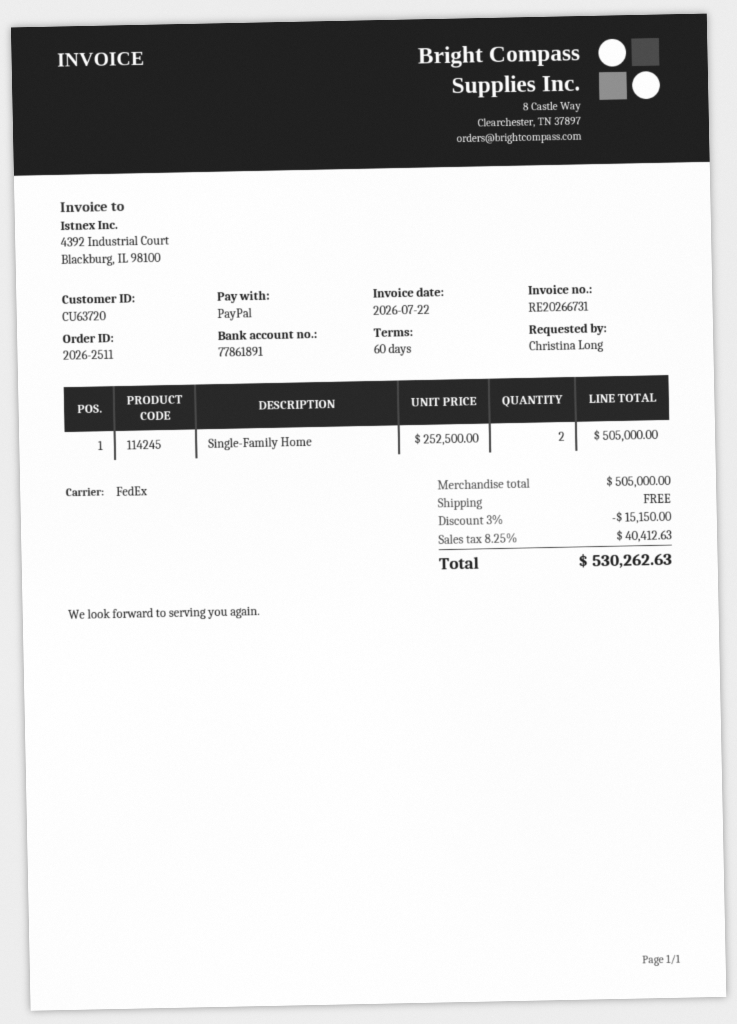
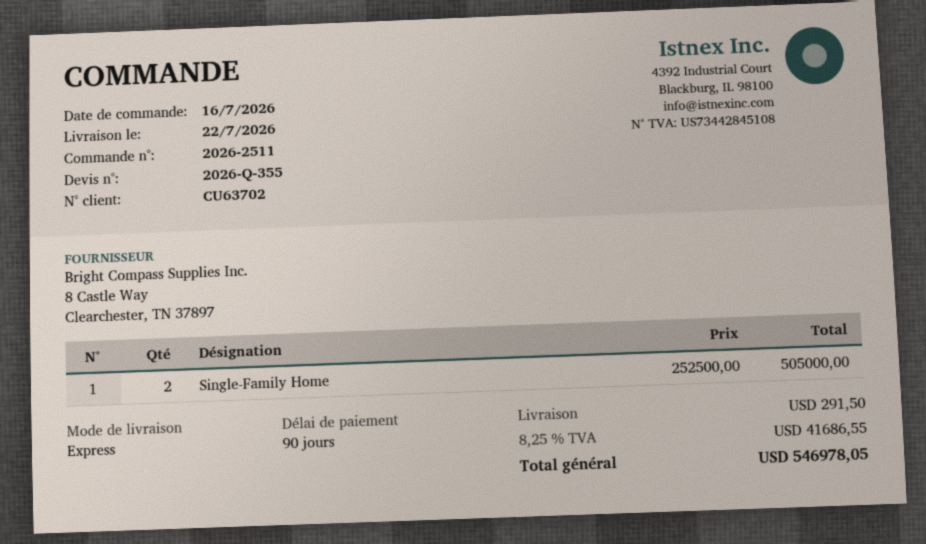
payment terms: 60 days -> 90 days
customer number: CU63720 -> CU63702
shipping method: FedEx -> express
discount: 3% = 15150.00 -> none
shipping: 0.00 -> 291.50
tax: 8.25% = 40412.63 -> 8.25% = 41686.55
total: 530262.63 -> 546978.05

